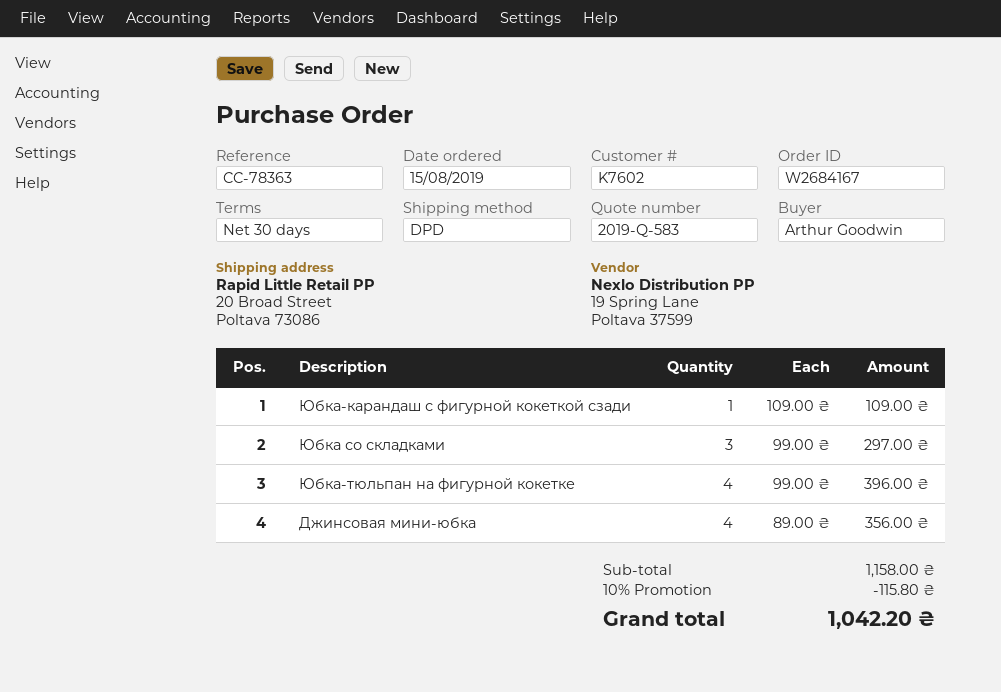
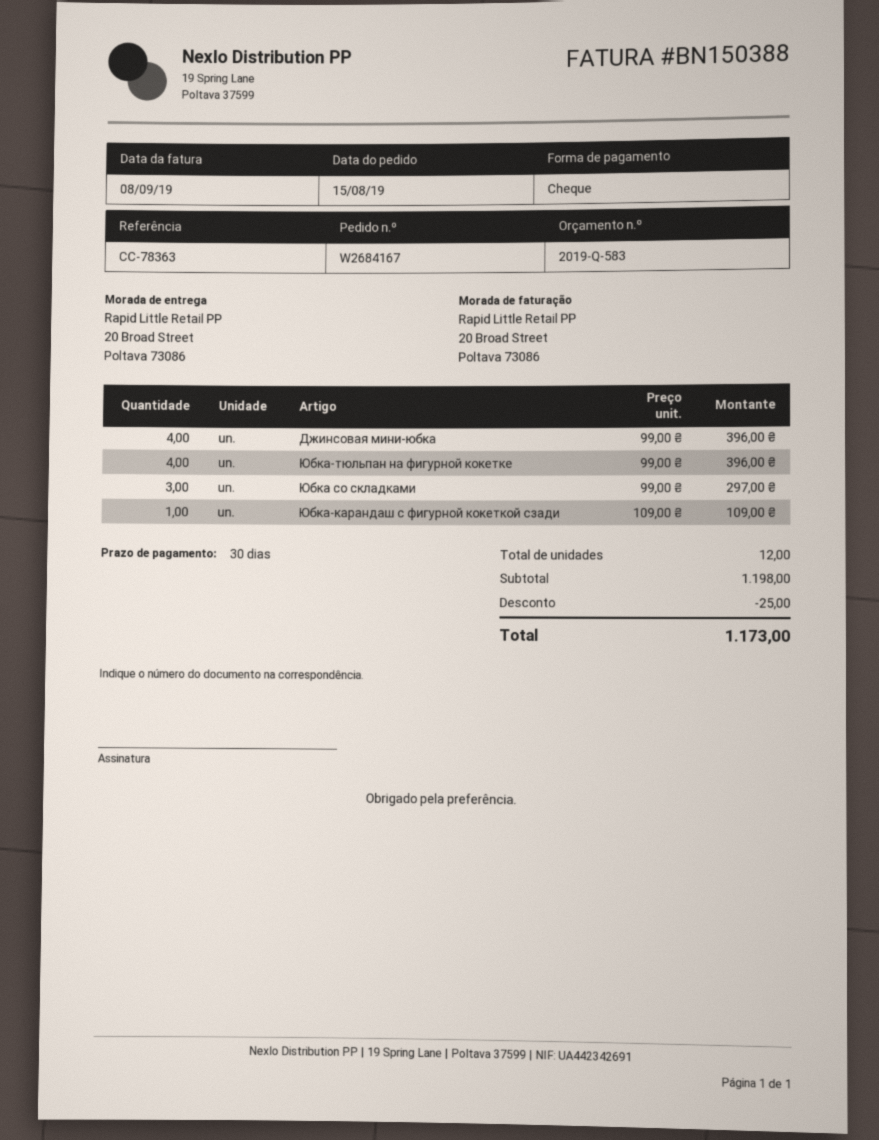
Джинсовая мини-юбка: 4 x 89.00 = 356.00 -> 4 x 99.00 = 396.00
subtotal: 1158.00 -> 1198.00
discount: 115.80 -> 25.00
total: 1042.20 -> 1173.00

